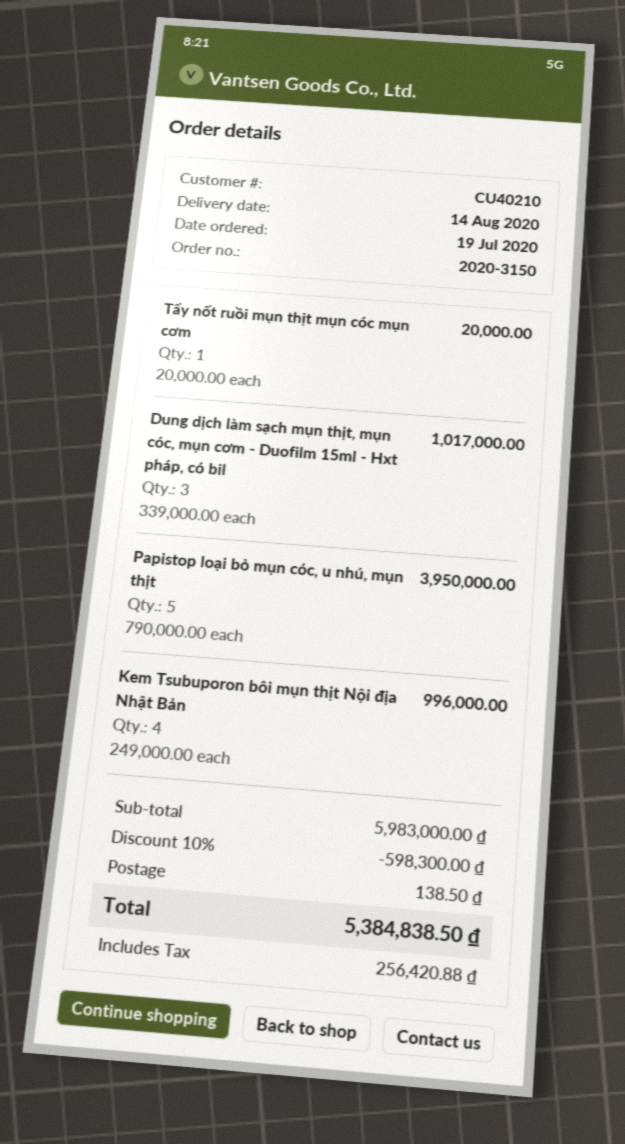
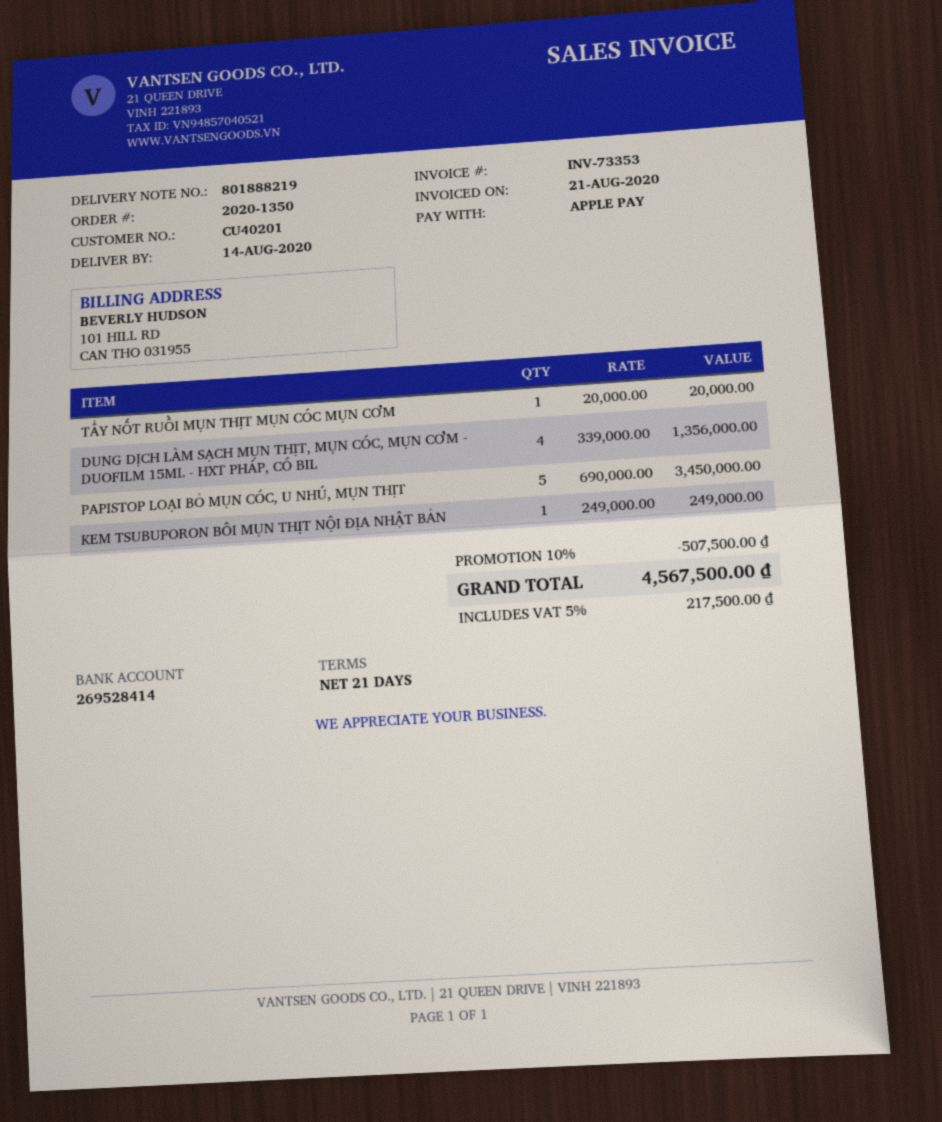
order number: 2020-3150 -> 2020-1350
customer number: CU40210 -> CU40201
Dung dịch làm sạch mụn thịt, mụn cóc, mụn cơm - Duofilm 15ml - Hxt pháp, có bil: 3 x 339000.00 = 1017000.00 -> 4 x 339000.00 = 1356000.00
Papistop loại bỏ mụn cóc, u nhú, mụn thịt: 5 x 790000.00 = 3950000.00 -> 5 x 690000.00 = 3450000.00
Kem Tsubuporon bôi mụn thịt Nội địa Nhật Bản: 4 x 249000.00 = 996000.00 -> 1 x 249000.00 = 249000.00
discount: 10% = 598300.00 -> 10% = 507500.00
shipping: 138.50 -> none
tax: 256420.88 -> 217500.00
total: 5384838.50 -> 4567500.00

